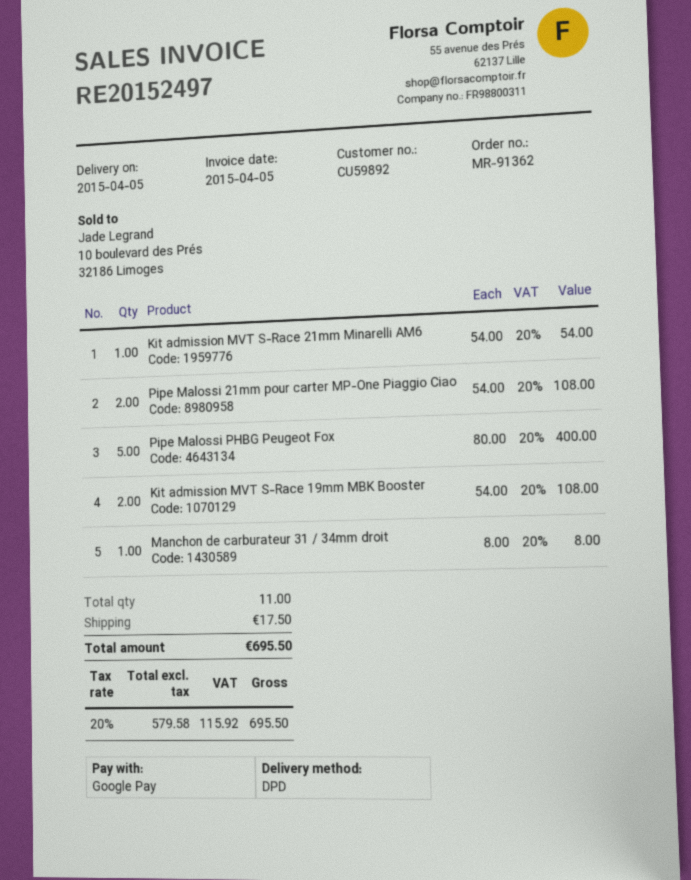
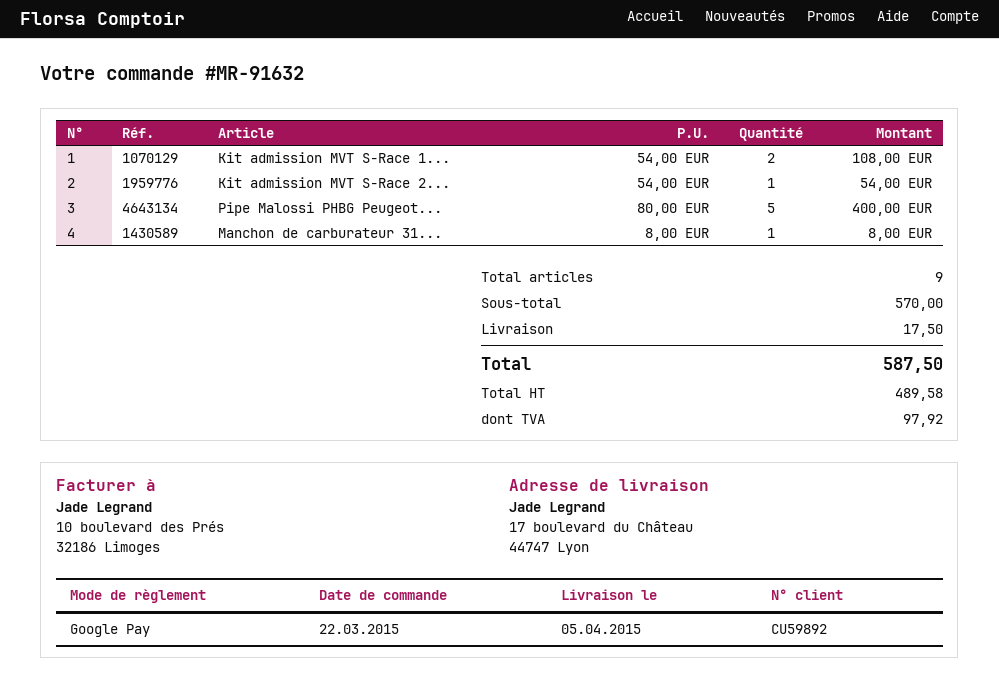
order number: MR-91362 -> MR-91632
Pipe Malossi 21mm pour carter MP-One Piaggio Ciao: 2 x 54.00 = 108.00 -> none
total quantity: 11 -> 9
net: 579.58 -> 489.58
tax: 115.92 -> 97.92
total: 695.50 -> 587.50

